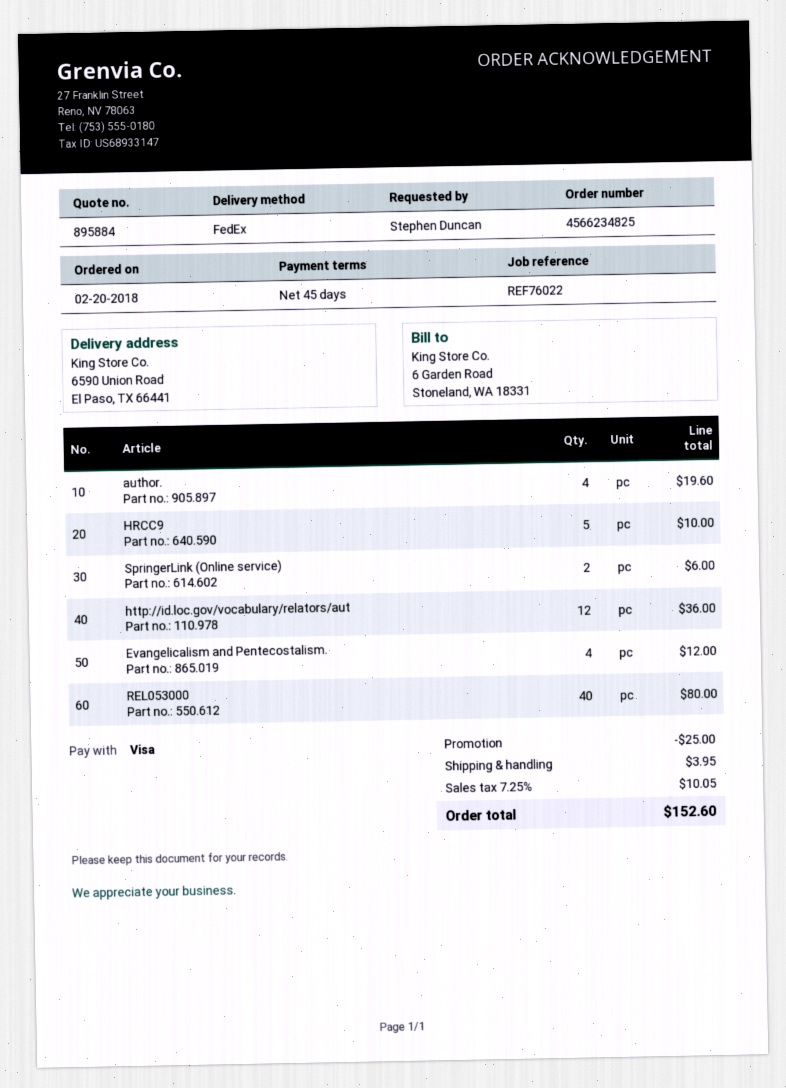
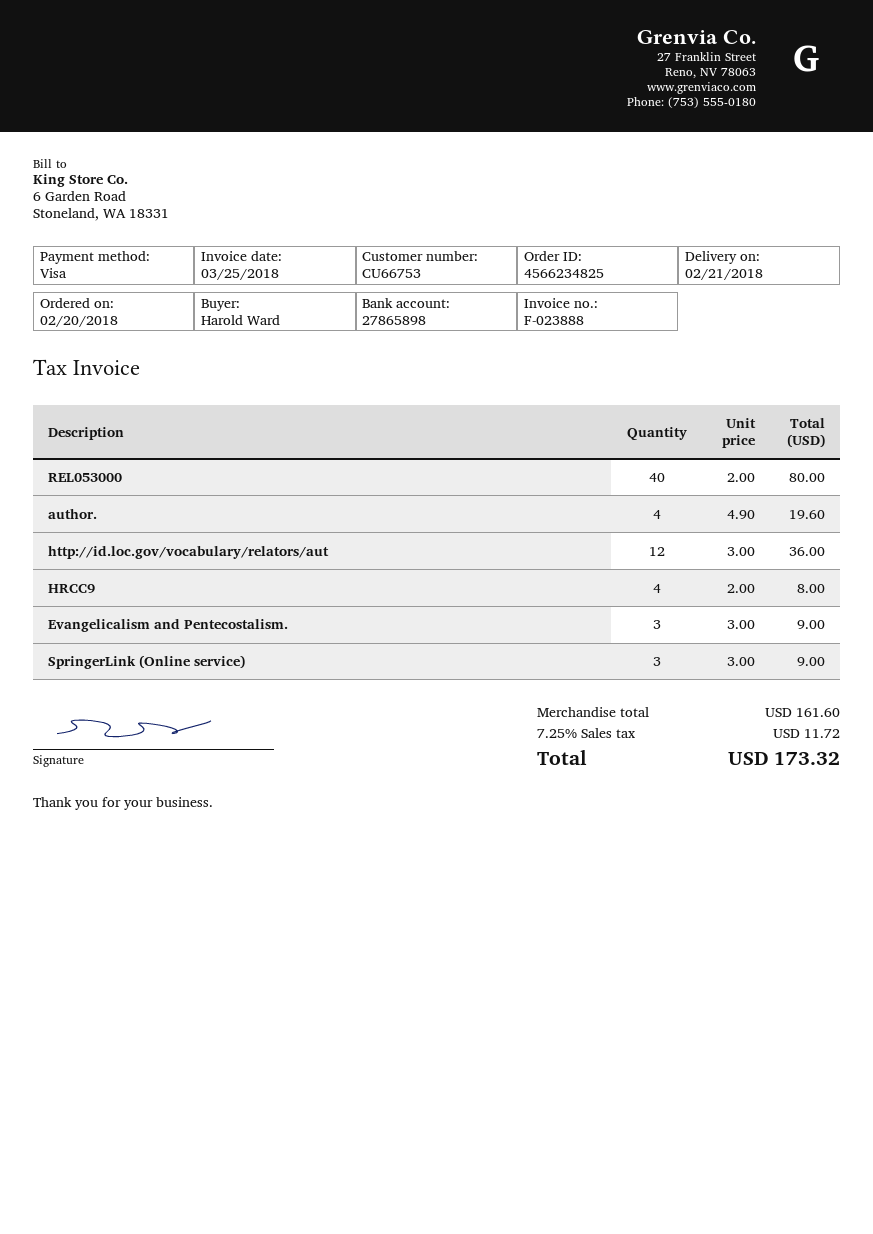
ordered by: Stephen Duncan -> Harold Ward
HRCC9: 5 for 10.00 -> 4 for 8.00
SpringerLink (Online service): 2 for 6.00 -> 3 for 9.00
Evangelicalism and Pentecostalism.: 4 for 12.00 -> 3 for 9.00
discount: 25.00 -> none
shipping: 3.95 -> none
tax: 7.25% = 10.05 -> 7.25% = 11.72
total: 152.60 -> 173.32

